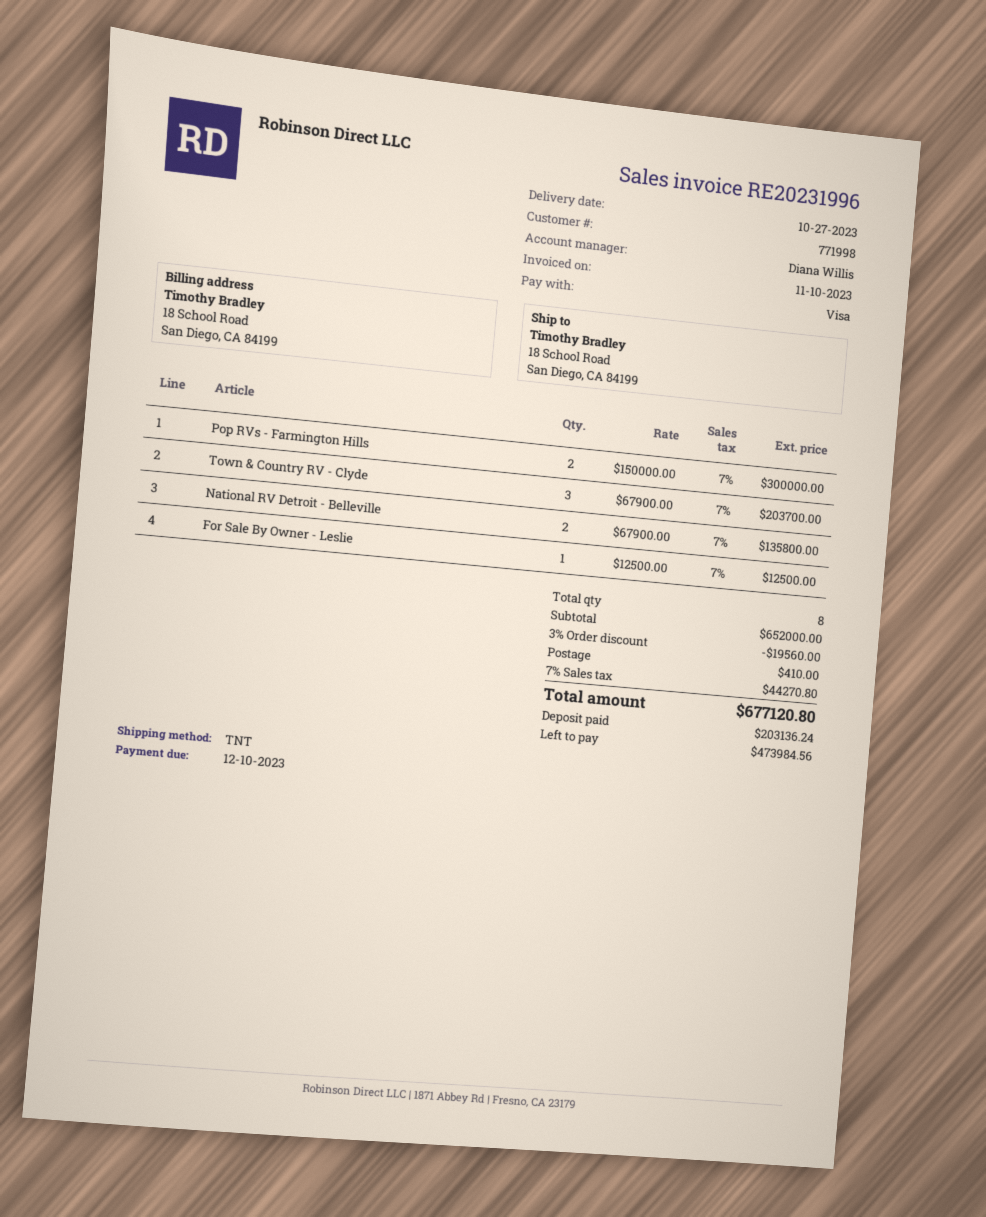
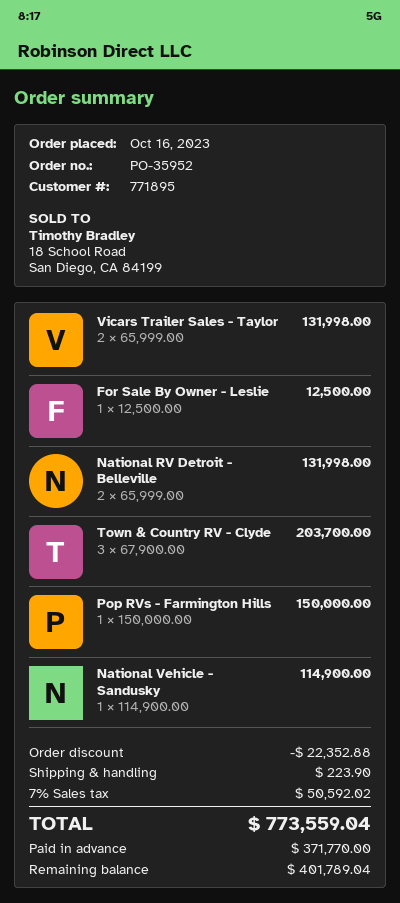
customer number: 771998 -> 771895
Pop RVs - Farmington Hills: 2 x 150000.00 = 300000.00 -> 1 x 150000.00 = 150000.00
National RV Detroit - Belleville: 2 x 67900.00 = 135800.00 -> 2 x 65999.00 = 131998.00
Vicars Trailer Sales - Taylor: none -> 2 x 65999.00 = 131998.00
National Vehicle - Sandusky: none -> 1 x 114900.00 = 114900.00
discount: 19560.00 -> 22352.88
shipping: 410.00 -> 223.90
tax: 7% = 44270.80 -> 7% = 50592.02
total: 677120.80 -> 773559.04
deposit: 203136.24 -> 371770.00
balance: 473984.56 -> 401789.04

